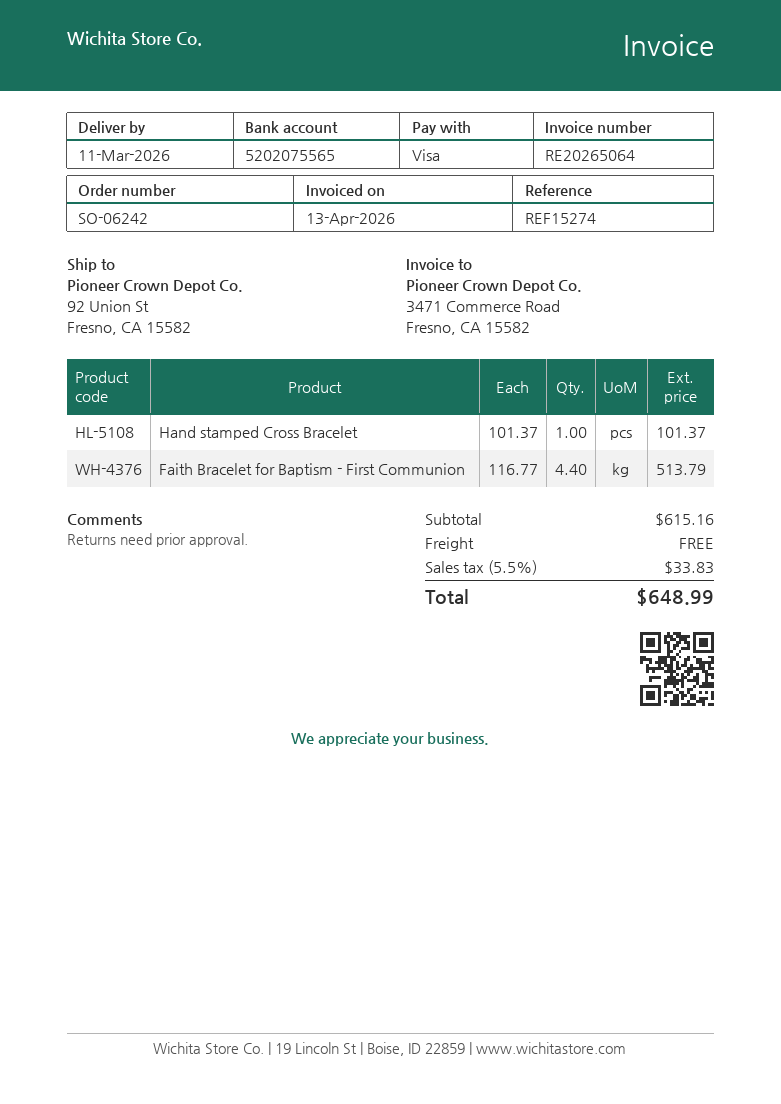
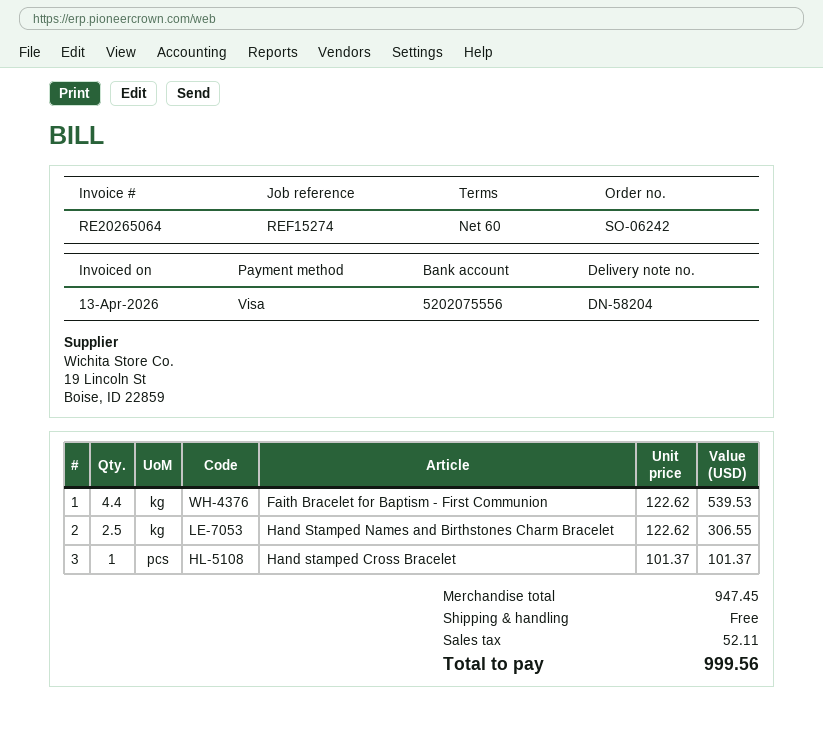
bank account: 5202075565 -> 5202075556
Faith Bracelet for Baptism - First Communion: 4.4 x 116.77 = 513.79 -> 4.4 x 122.62 = 539.53
Hand Stamped Names and Birthstones Charm Bracelet: none -> 2.5 x 122.62 = 306.55
subtotal: 615.16 -> 947.45
tax: 33.83 -> 52.11
total: 648.99 -> 999.56

